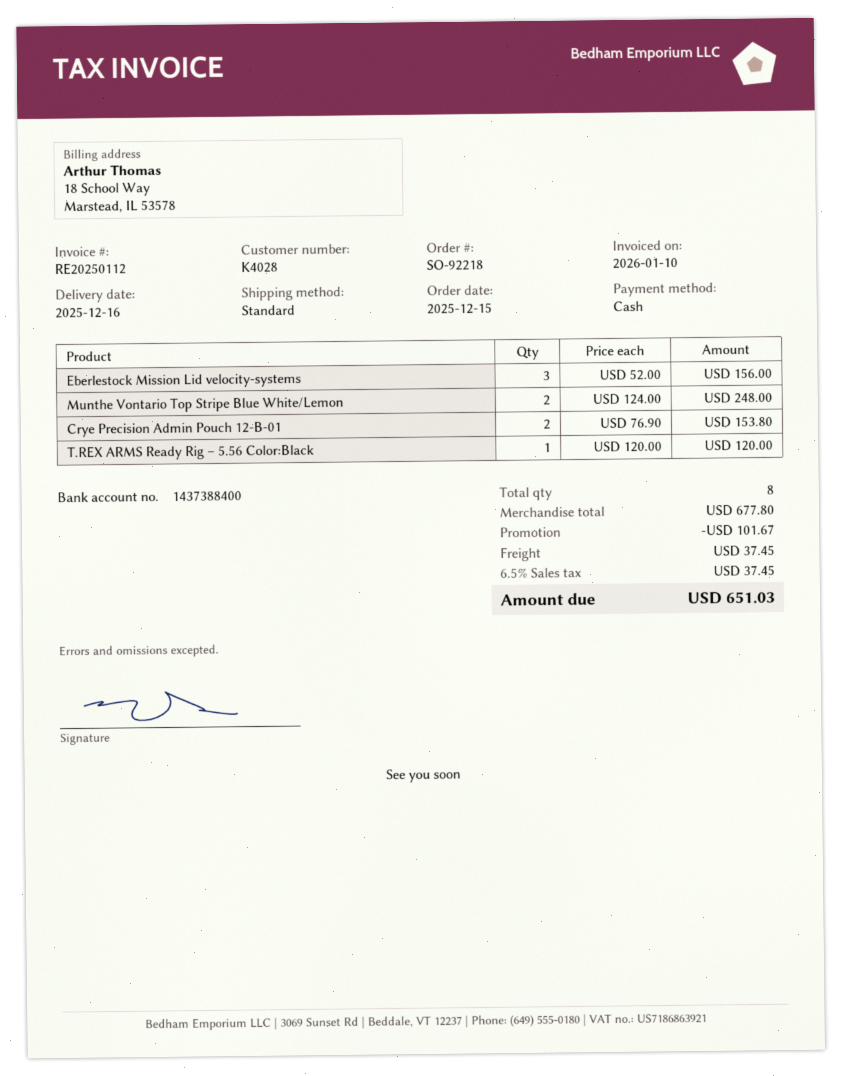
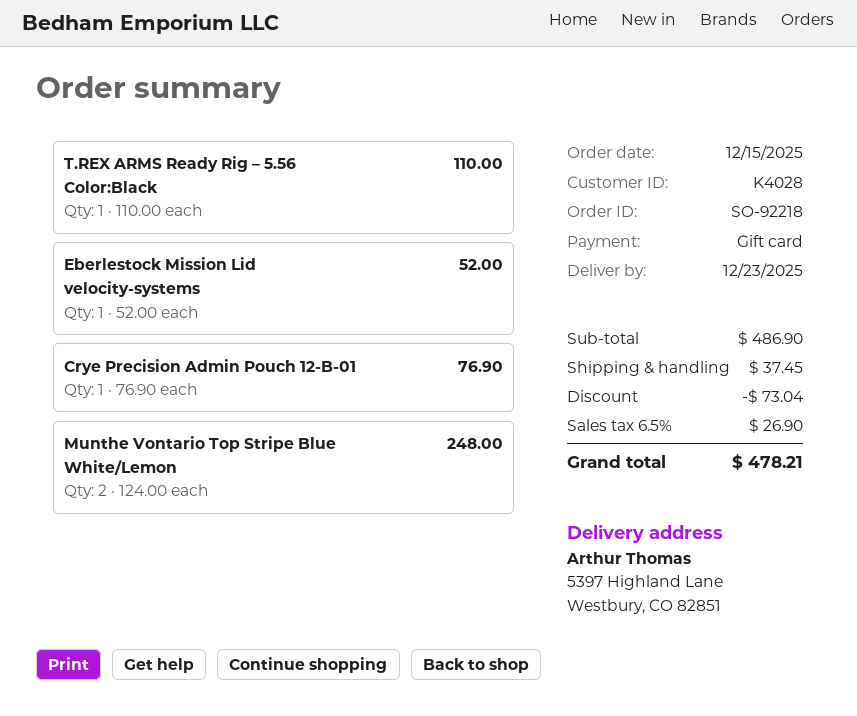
delivery date: 2025-12-16 -> 2025-12-23
payment method: cash -> gift card
Eberlestock Mission Lid velocity-systems: 3 x 52.00 = 156.00 -> 1 x 52.00 = 52.00
Crye Precision Admin Pouch 12-B-01: 2 x 76.90 = 153.80 -> 1 x 76.90 = 76.90
T.REX ARMS Ready Rig – 5.56 Color:Black: 1 x 120.00 = 120.00 -> 1 x 110.00 = 110.00
subtotal: 677.80 -> 486.90
discount: 101.67 -> 73.04
tax: 6.5% = 37.45 -> 6.5% = 26.90
total: 651.03 -> 478.21

